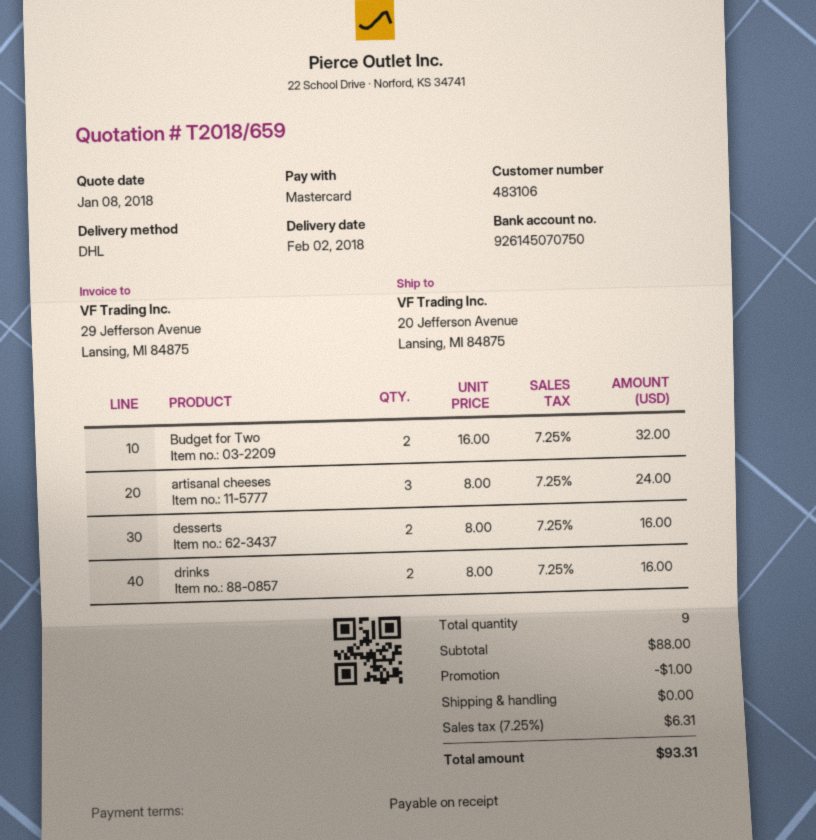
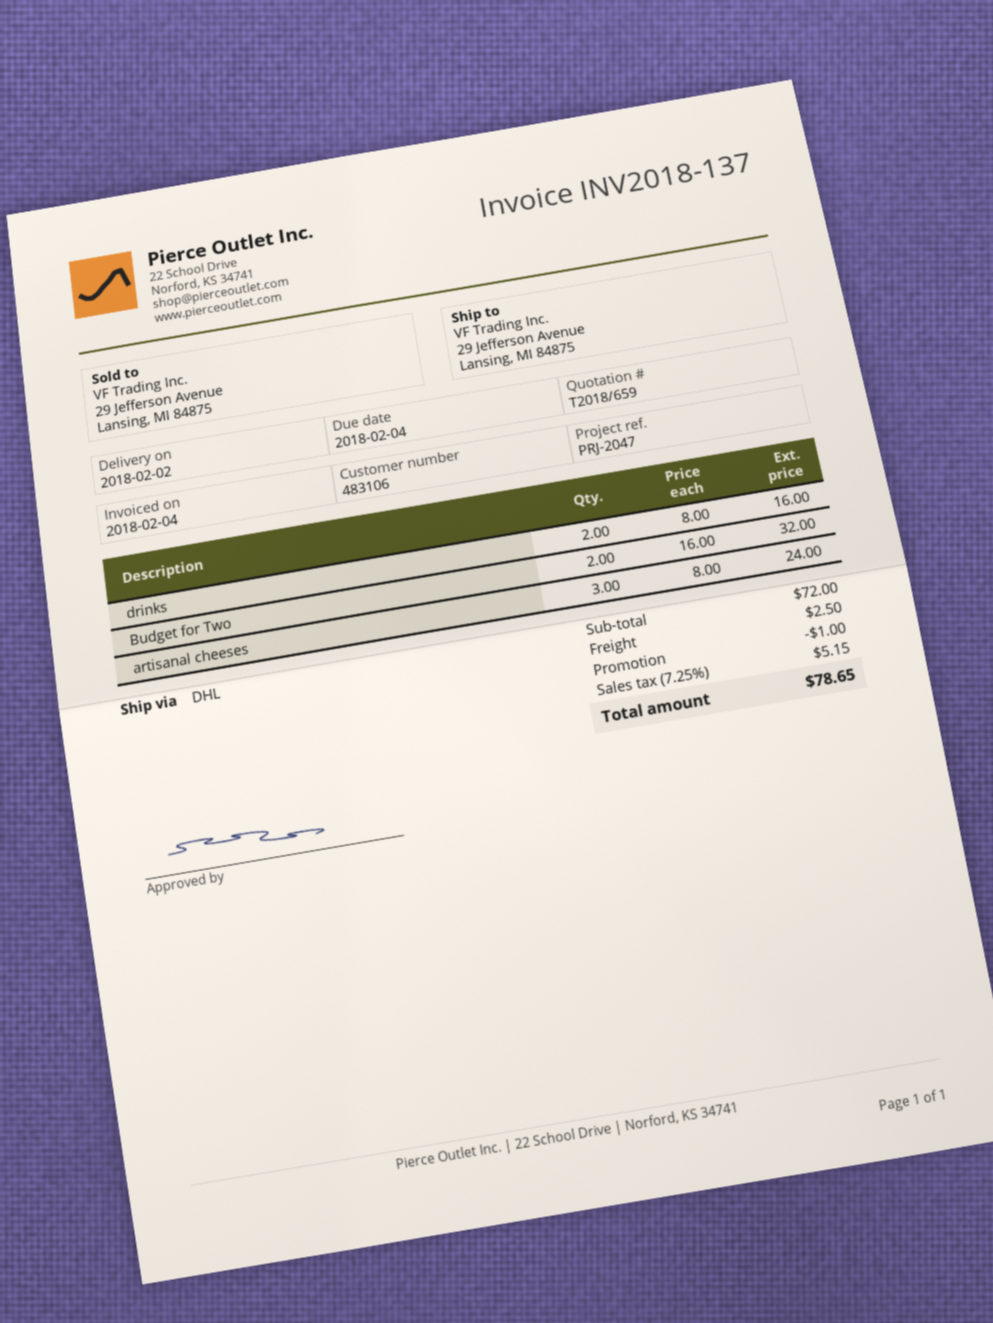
ship to: 20 Jefferson Avenue, Lansing, MI 84875 -> 29 Jefferson Avenue, Lansing, MI 84875
desserts: 2 x 8.00 = 16.00 -> none
subtotal: 88.00 -> 72.00
shipping: 0.00 -> 2.50
tax: 7.25% = 6.31 -> 7.25% = 5.15
total: 93.31 -> 78.65

